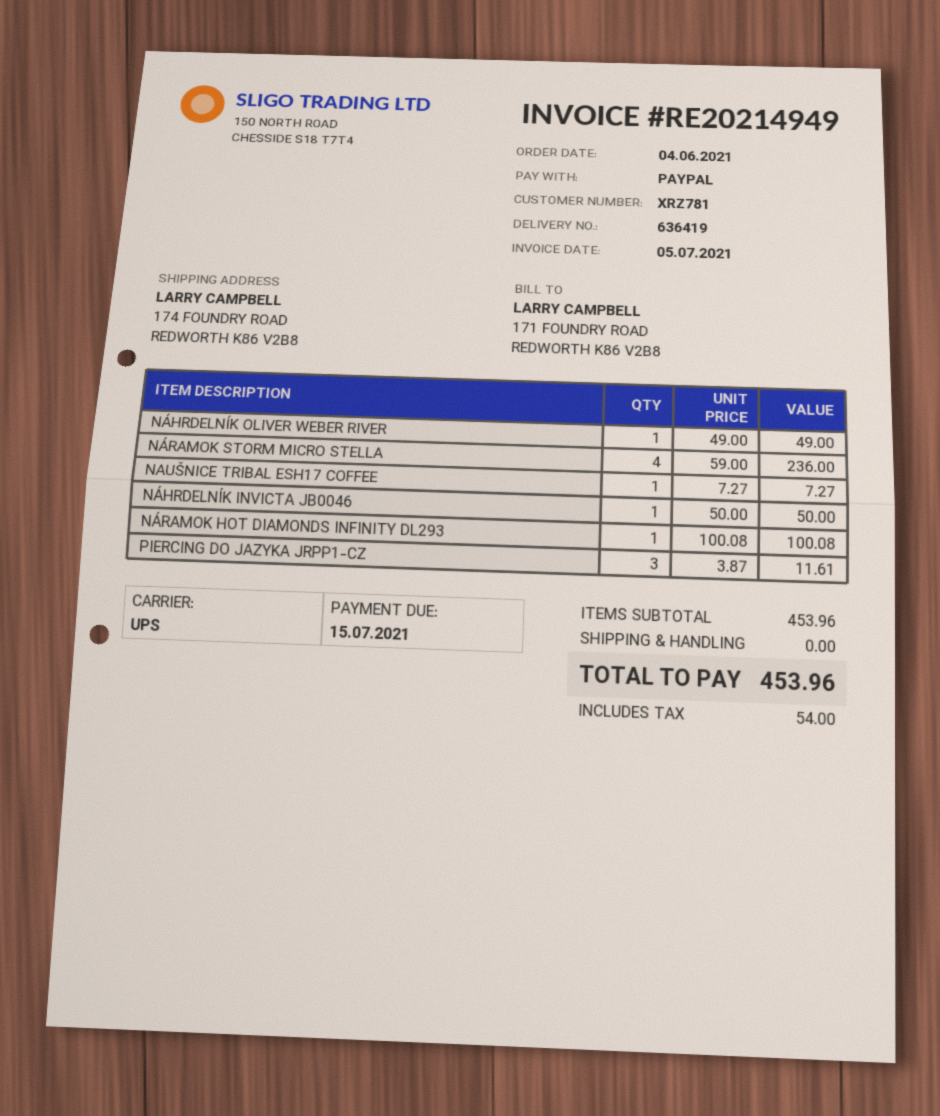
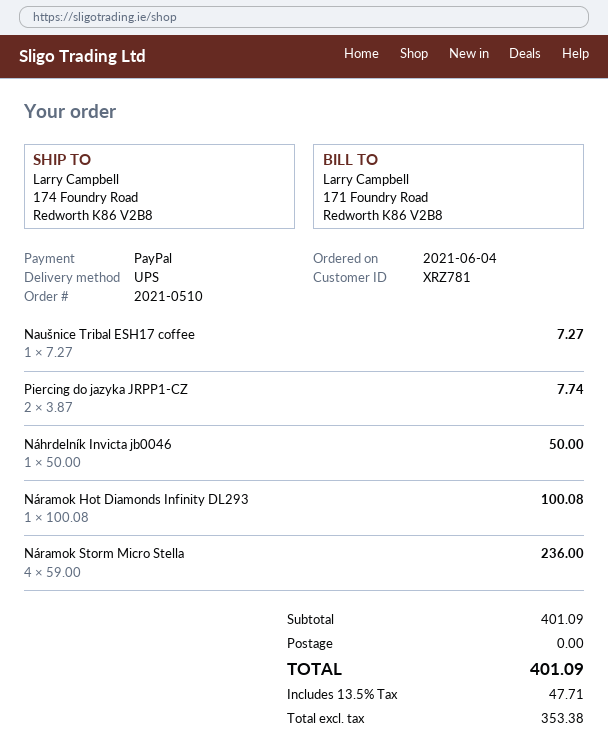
NÁHRDELNÍK OLIVER WEBER RIVER: 1 x 49.00 = 49.00 -> none
PIERCING DO JAZYKA JRPP1-CZ: 3 x 3.87 = 11.61 -> 2 x 3.87 = 7.74
subtotal: 453.96 -> 401.09
tax: 54.00 -> 47.71
total: 453.96 -> 401.09

